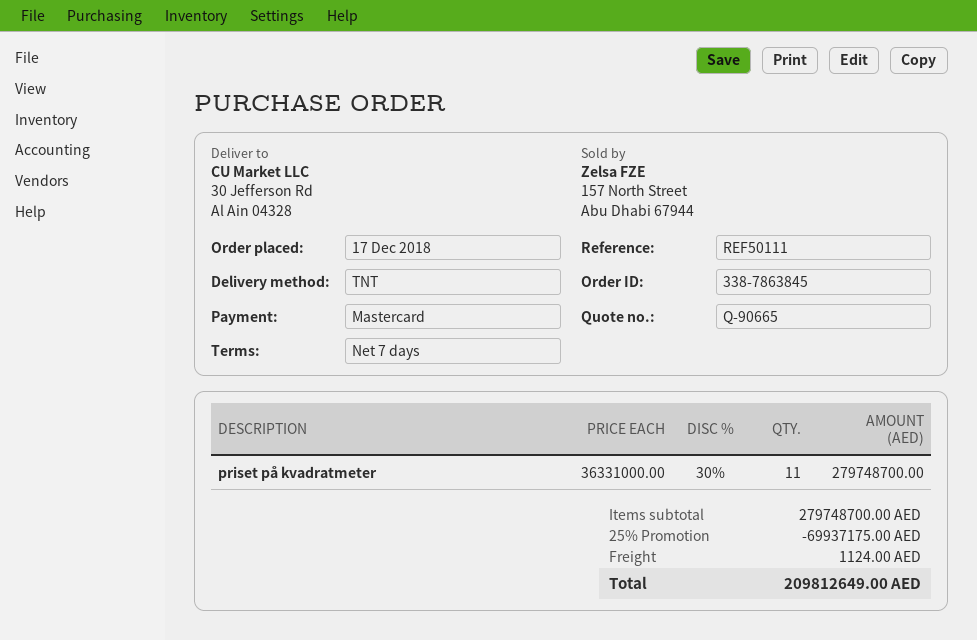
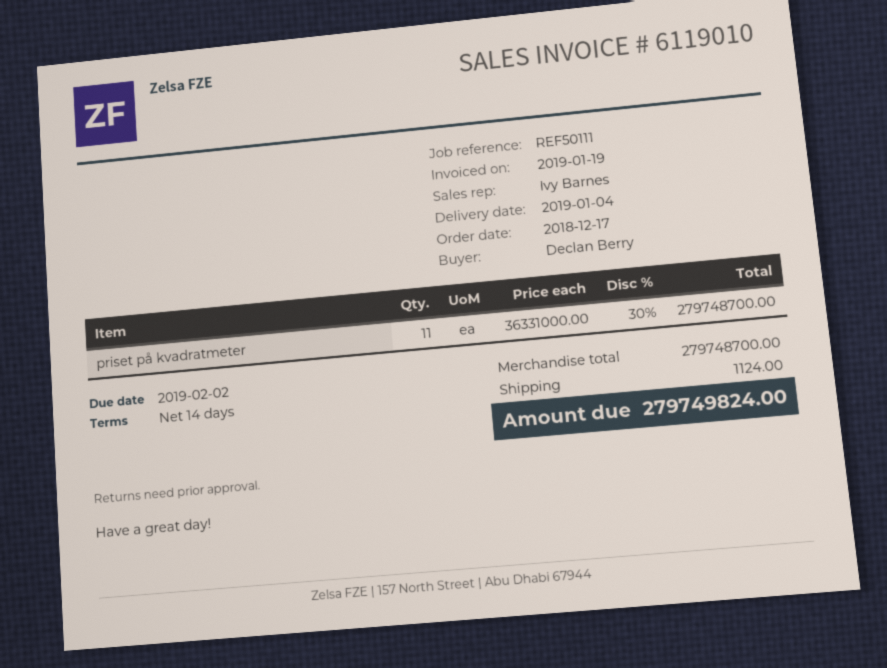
payment terms: 7 days -> 14 days
discount: 25% = 69937175.00 -> none
total: 209812649.00 -> 279749824.00

